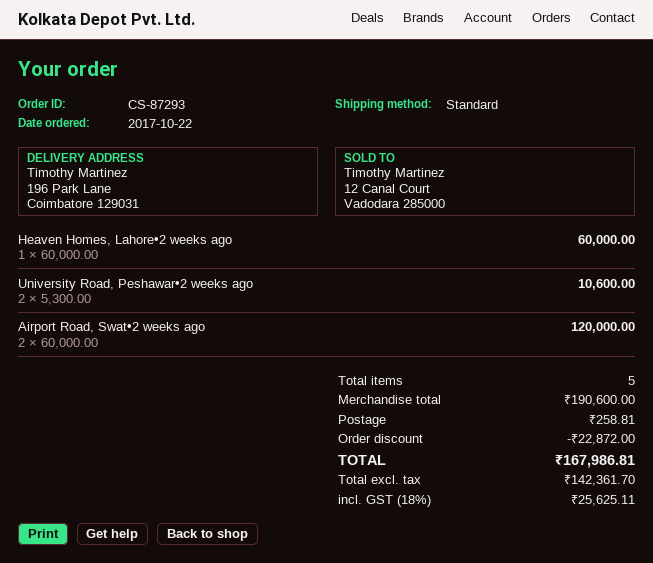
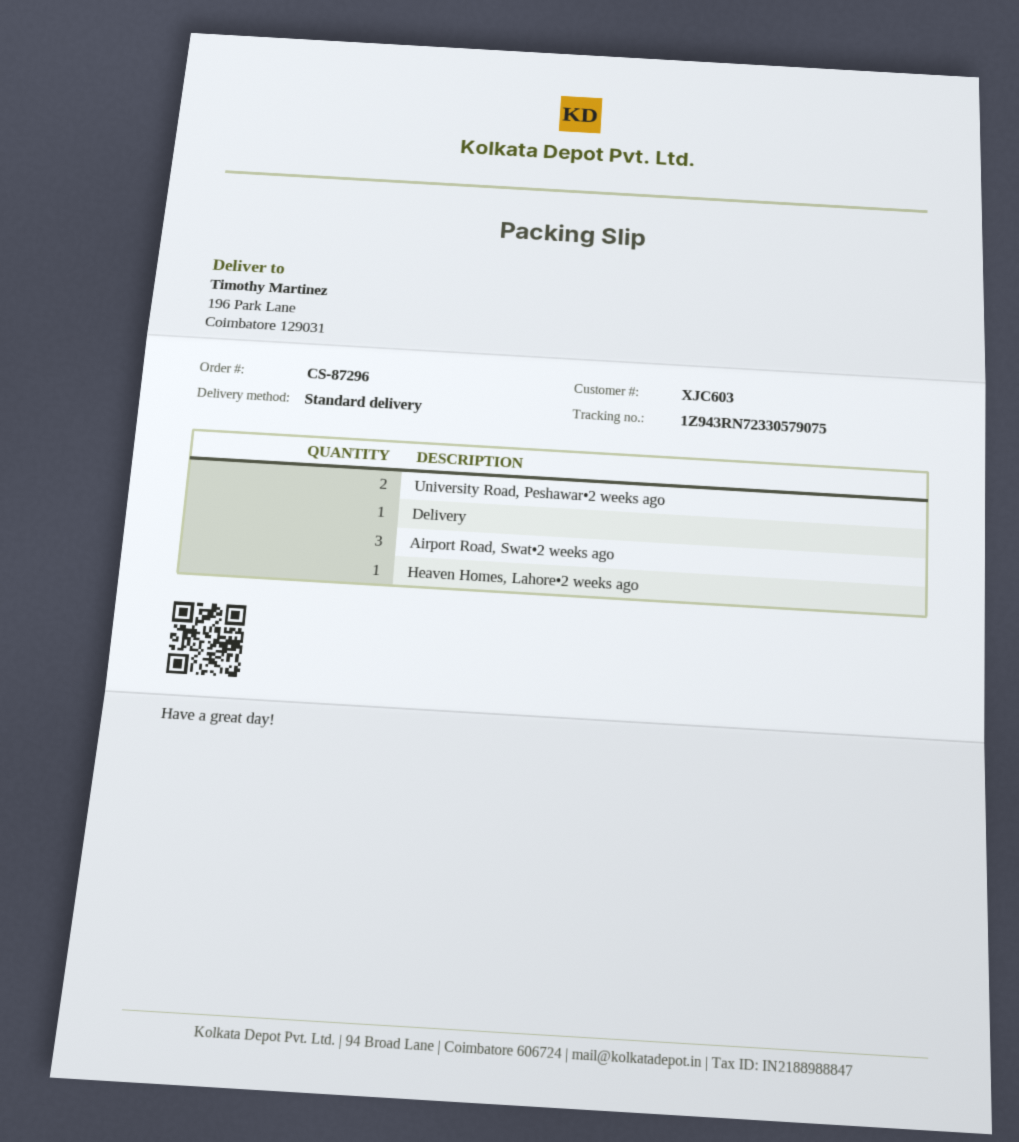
order number: CS-87293 -> CS-87296
Airport Road, Swat•2 weeks ago: 2 -> 3
Delivery: none -> 1

